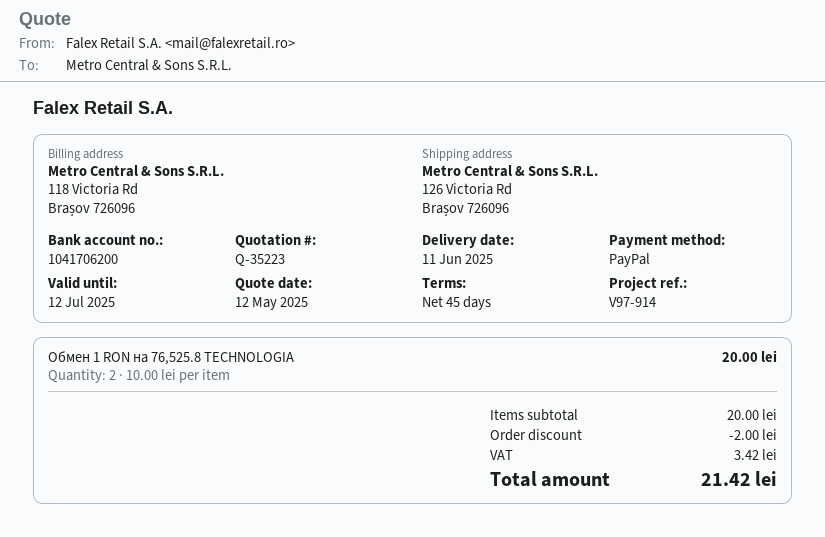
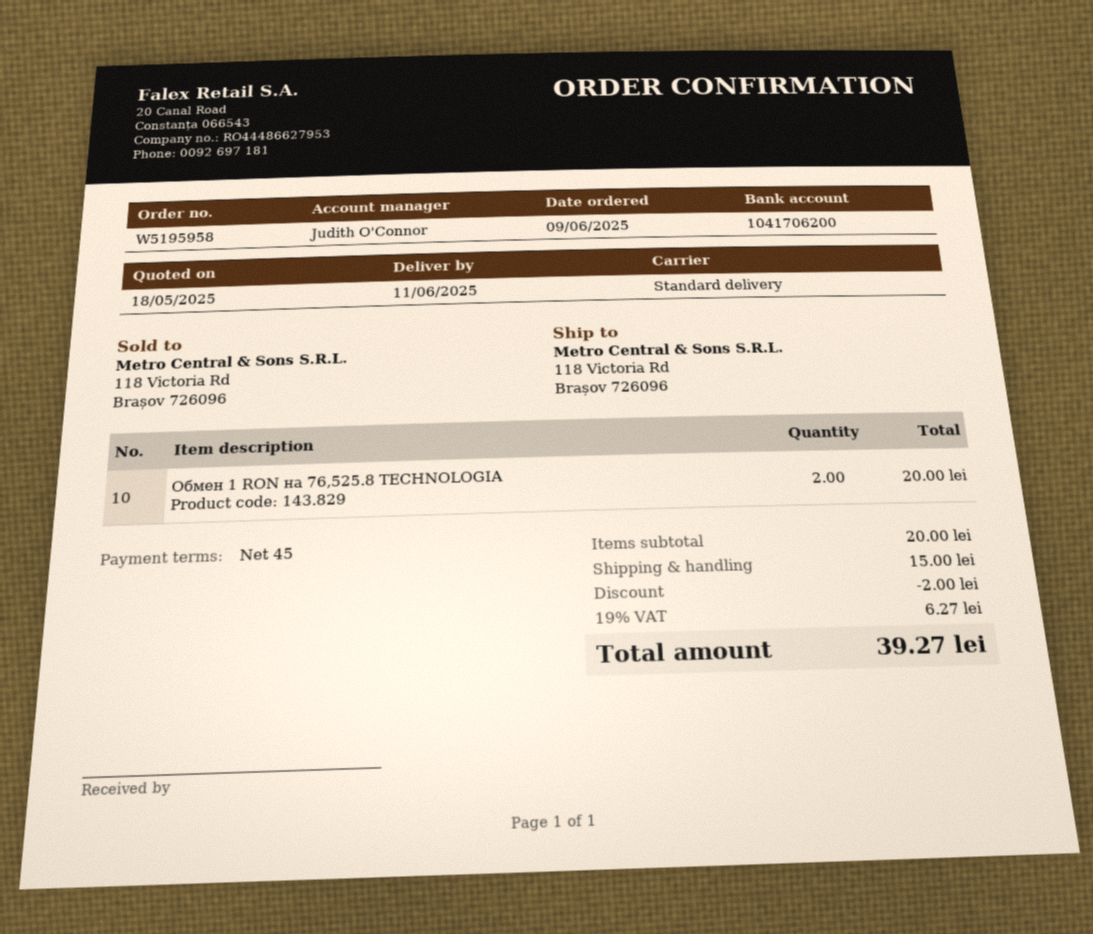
quote date: 2025-05-12 -> 2025-05-18
ship to: 126 Victoria Rd, Brașov 726096 -> 118 Victoria Rd, Brașov 726096
shipping: none -> 15.00
tax: 3.42 -> 6.27
total: 21.42 -> 39.27

